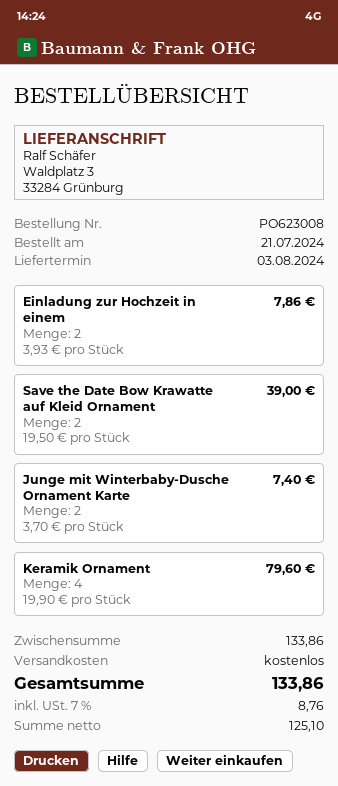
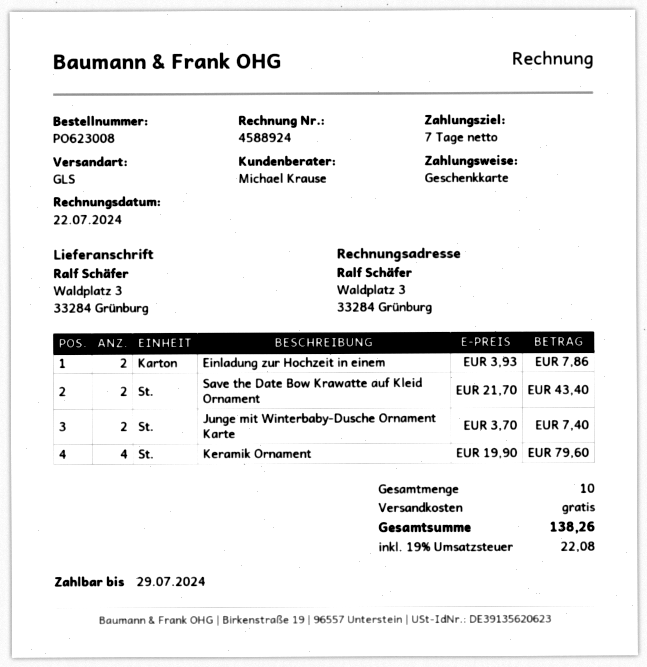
Save the Date Bow Krawatte auf Kleid Ornament: 2 x 19.50 = 39.00 -> 2 x 21.70 = 43.40
tax: 7% = 8.76 -> 19% = 22.08
total: 133.86 -> 138.26

